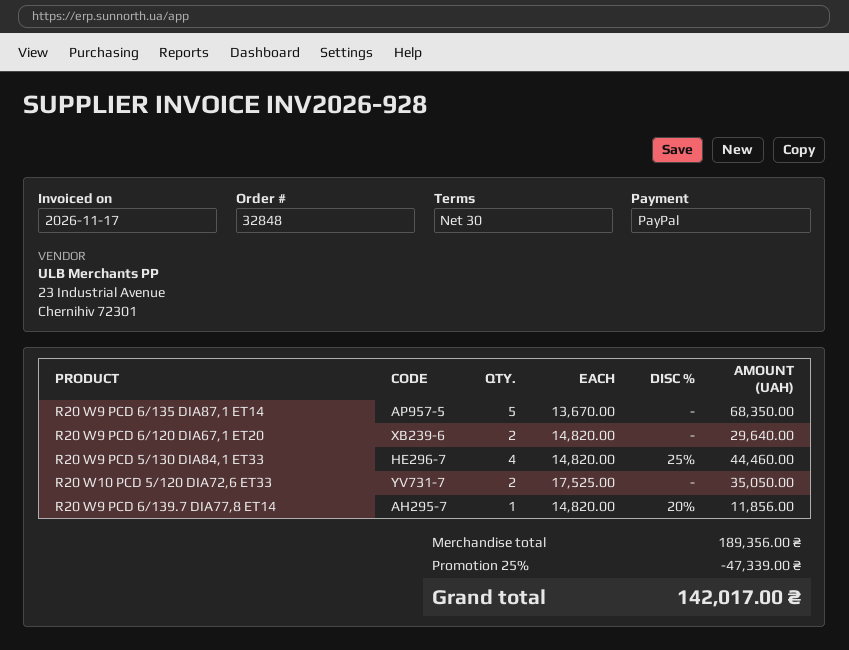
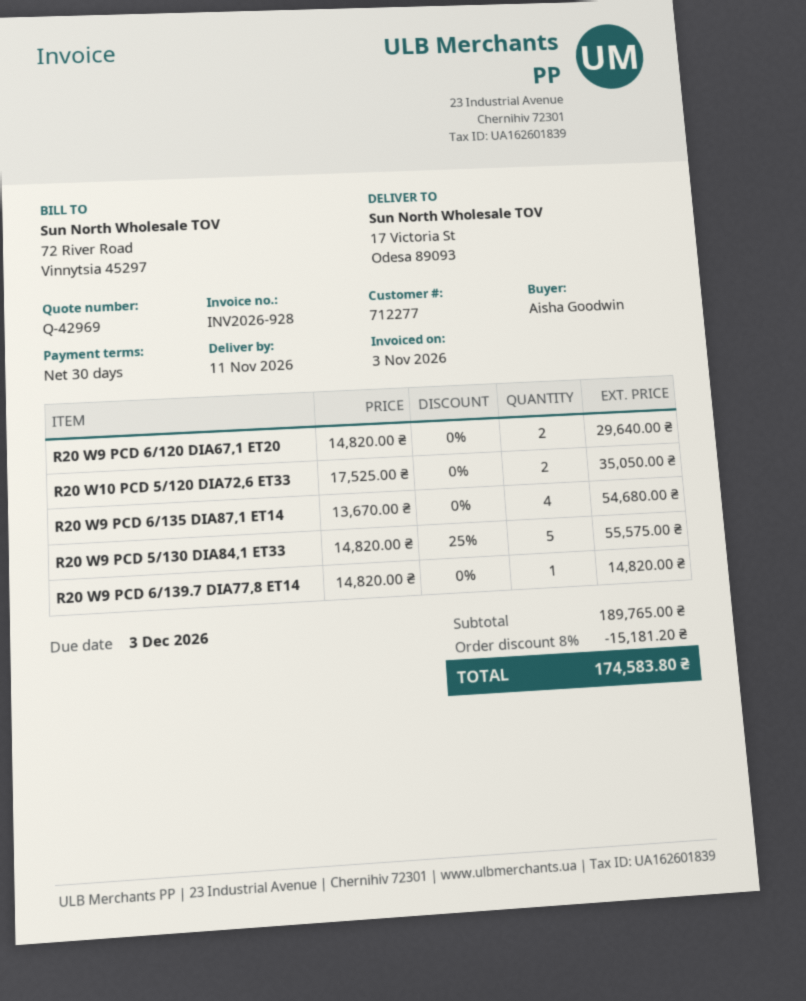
invoice date: 2026-11-17 -> 2026-11-03
R20 W9 PCD 6/135 DIA87,1 ET14: 5 x 13670.00 = 68350.00 -> 4 x 13670.00 = 54680.00
R20 W9 PCD 5/130 DIA84,1 ET33: 4 x 14820.00 - 25% = 44460.00 -> 5 x 14820.00 - 25% = 55575.00
R20 W9 PCD 6/139.7 DIA77,8 ET14: 1 x 14820.00 - 20% = 11856.00 -> 1 x 14820.00 = 14820.00
subtotal: 189356.00 -> 189765.00
discount: 25% = 47339.00 -> 8% = 15181.20
total: 142017.00 -> 174583.80

